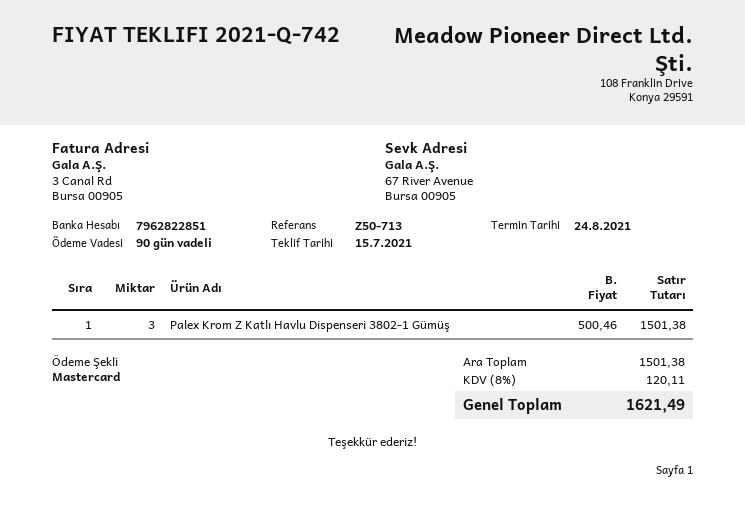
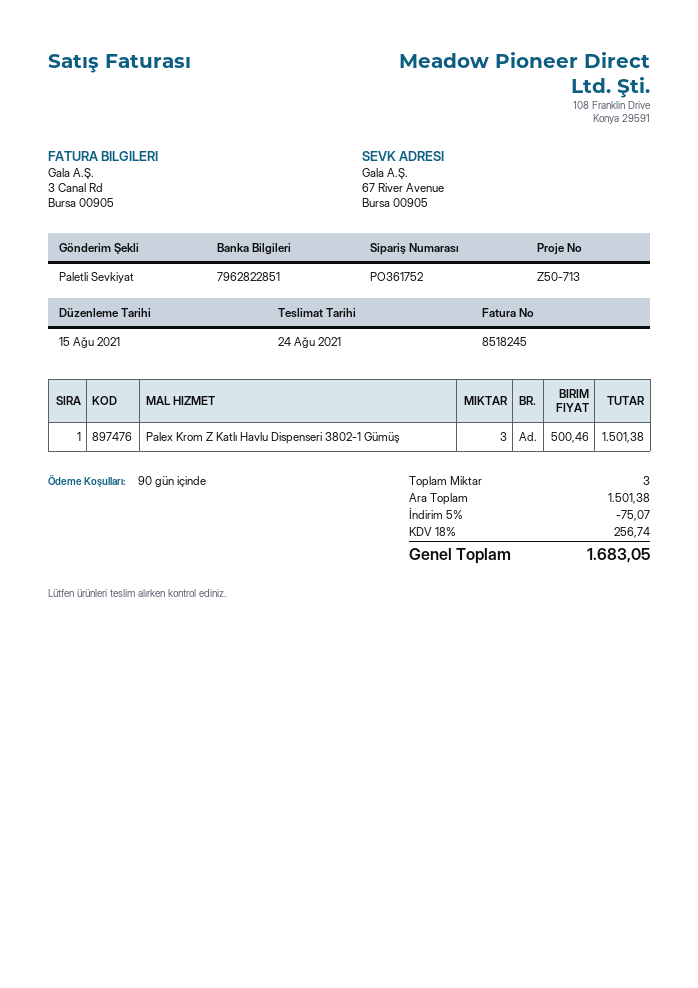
discount: none -> 5% = 75.07
tax: 8% = 120.11 -> 18% = 256.74
total: 1621.49 -> 1683.05

